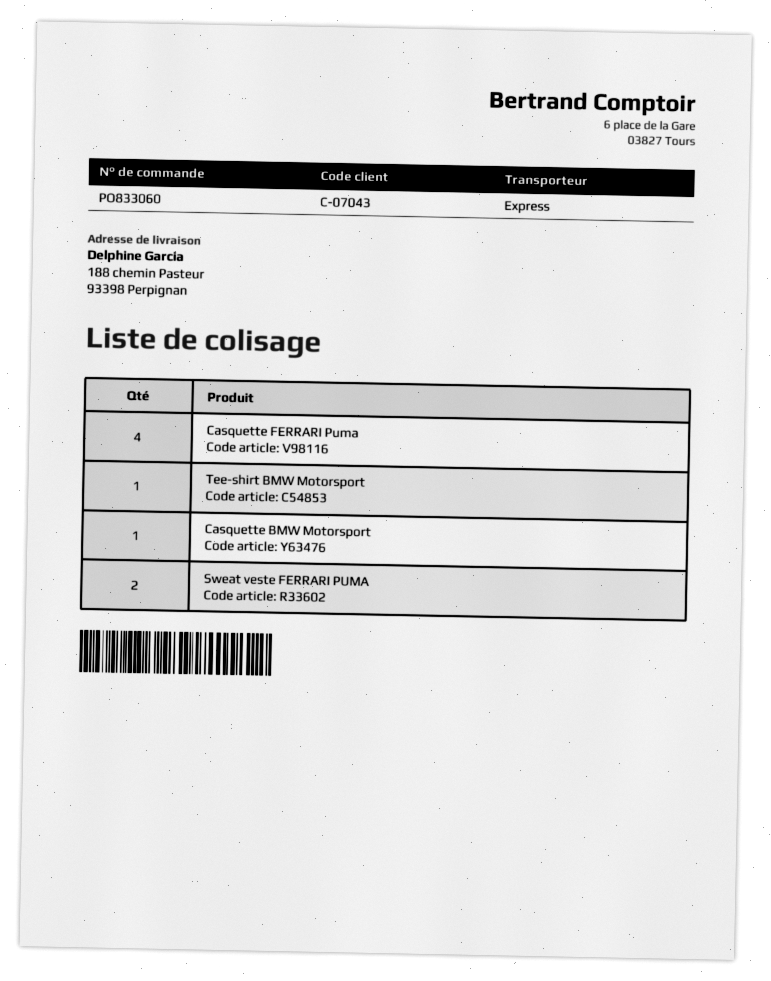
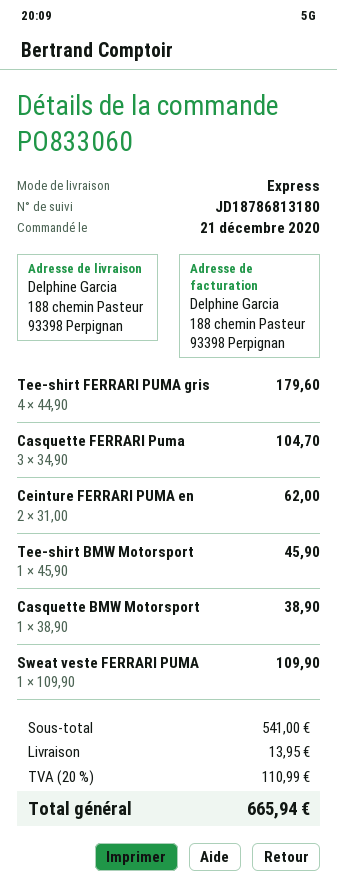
Casquette FERRARI Puma: 4 -> 3
Sweat veste FERRARI PUMA: 2 -> 1
Tee-shirt FERRARI PUMA gris: none -> 4
Ceinture FERRARI PUMA en: none -> 2

